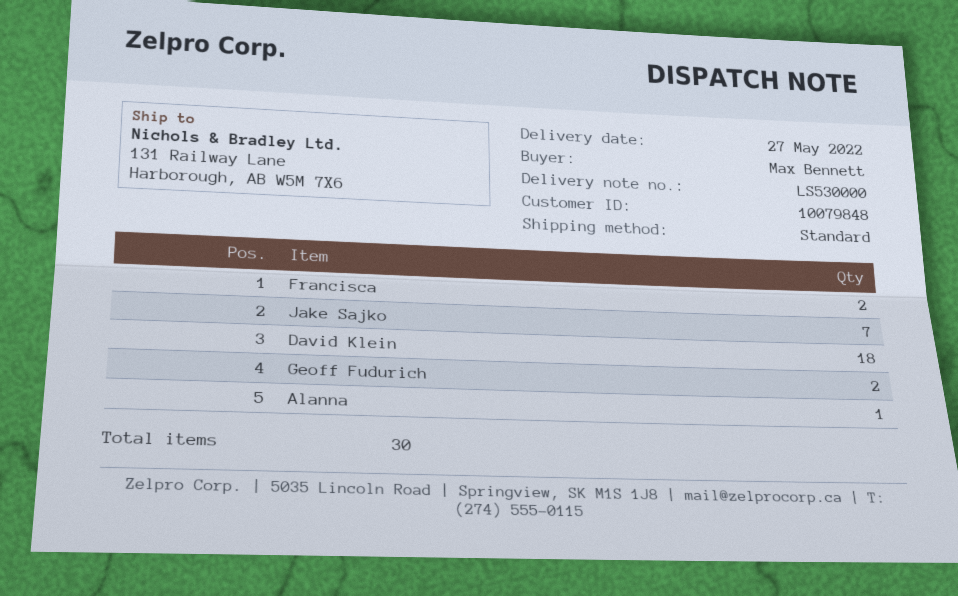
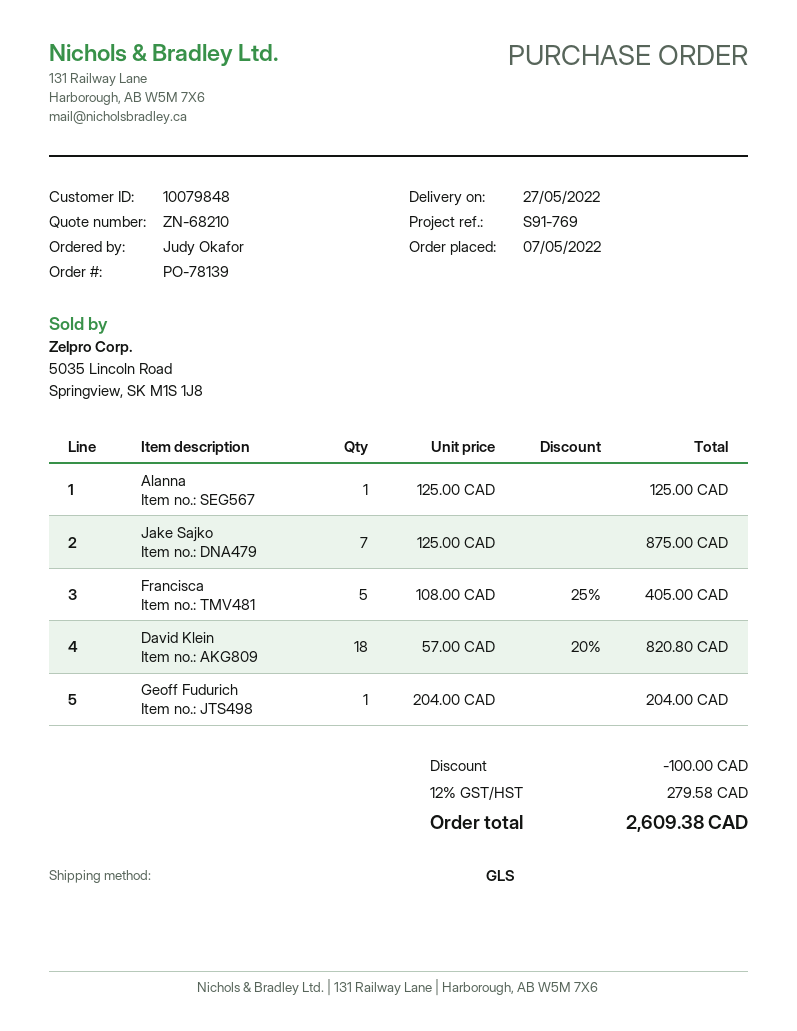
ordered by: Max Bennett -> Judy Okafor
shipping method: standard -> GLS
Francisca: 2 -> 5
Geoff Fudurich: 2 -> 1

